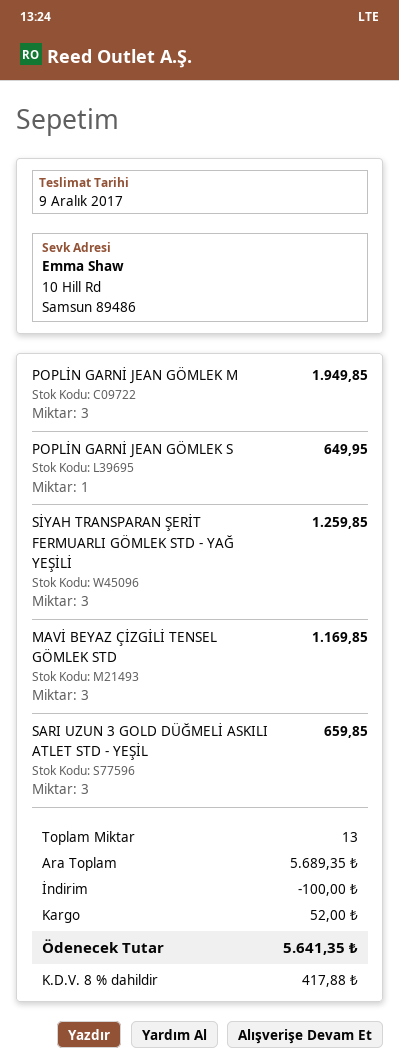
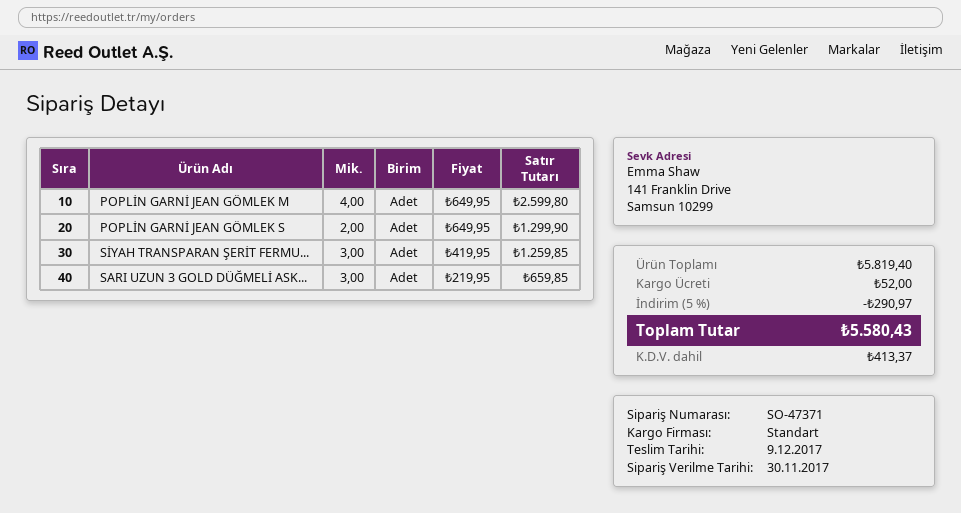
ship to: 10 Hill Rd, Samsun 89486 -> 141 Franklin Drive, Samsun 10299
POPLİN GARNİ JEAN GÖMLEK M: 3 for 1949.85 -> 4 for 2599.80
POPLİN GARNİ JEAN GÖMLEK S: 1 for 649.95 -> 2 for 1299.90
MAVİ BEYAZ ÇİZGİLİ TENSEL GÖMLEK STD: 3 for 1169.85 -> none
subtotal: 5689.35 -> 5819.40
discount: 100.00 -> 290.97
tax: 417.88 -> 413.37
total: 5641.35 -> 5580.43

